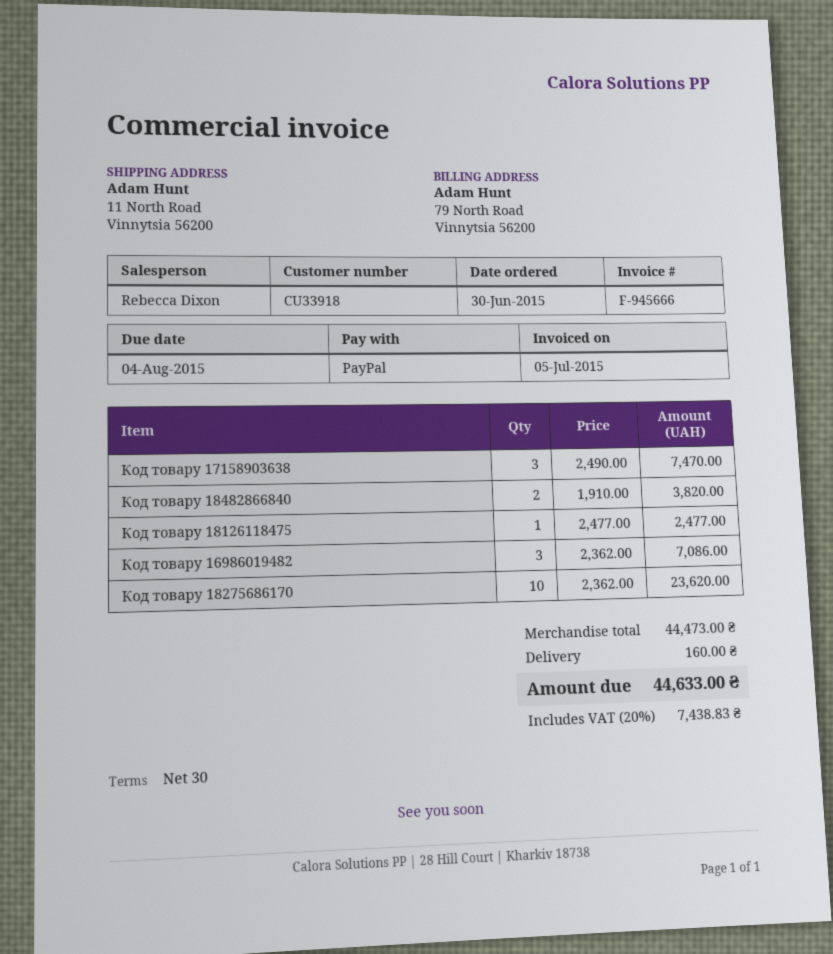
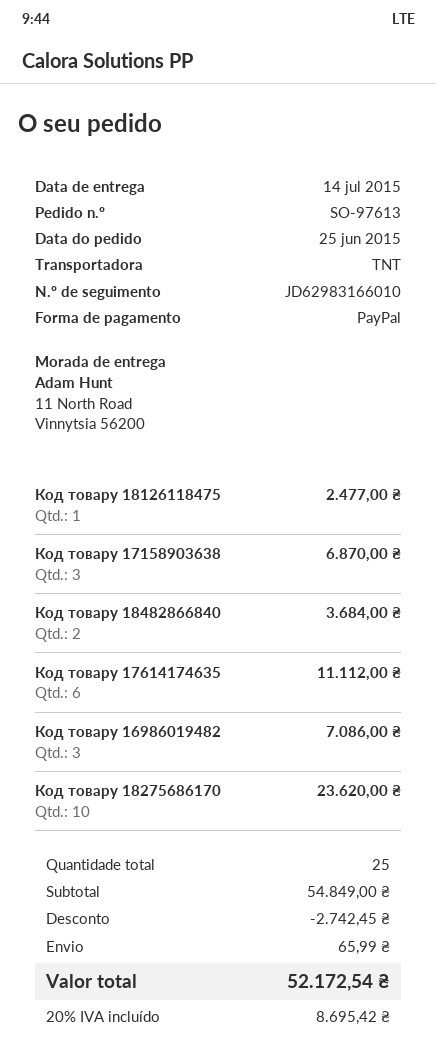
order date: 2015-06-30 -> 2015-06-25
Код товару 17158903638: 3 for 7470.00 -> 3 for 6870.00
Код товару 18482866840: 2 for 3820.00 -> 2 for 3684.00
Код товару 17614174635: none -> 6 for 11112.00
subtotal: 44473.00 -> 54849.00
discount: none -> 2742.45
shipping: 160.00 -> 65.99
tax: 20% = 7438.83 -> 20% = 8695.42
total: 44633.00 -> 52172.54

